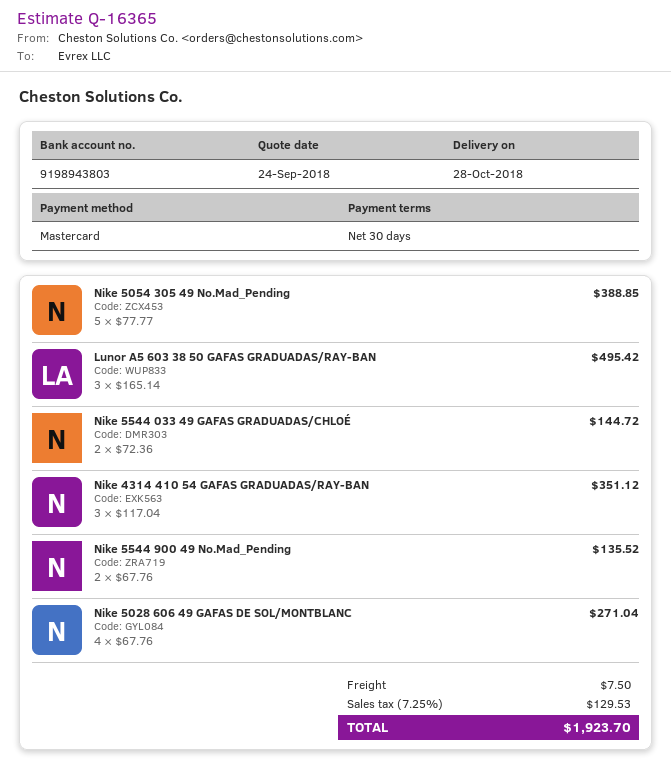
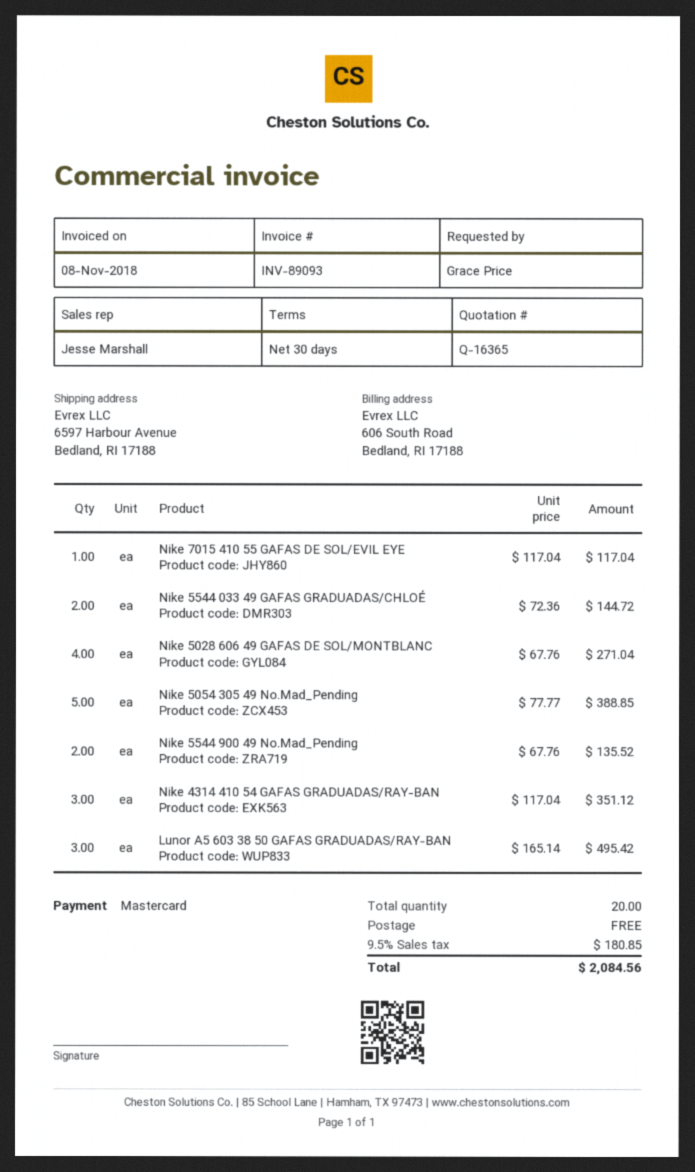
Nike 7015 410 55 GAFAS DE SOL/EVIL EYE: none -> 1 x 117.04 = 117.04
shipping: 7.50 -> 0.00
tax: 7.25% = 129.53 -> 9.5% = 180.85
total: 1923.70 -> 2084.56

